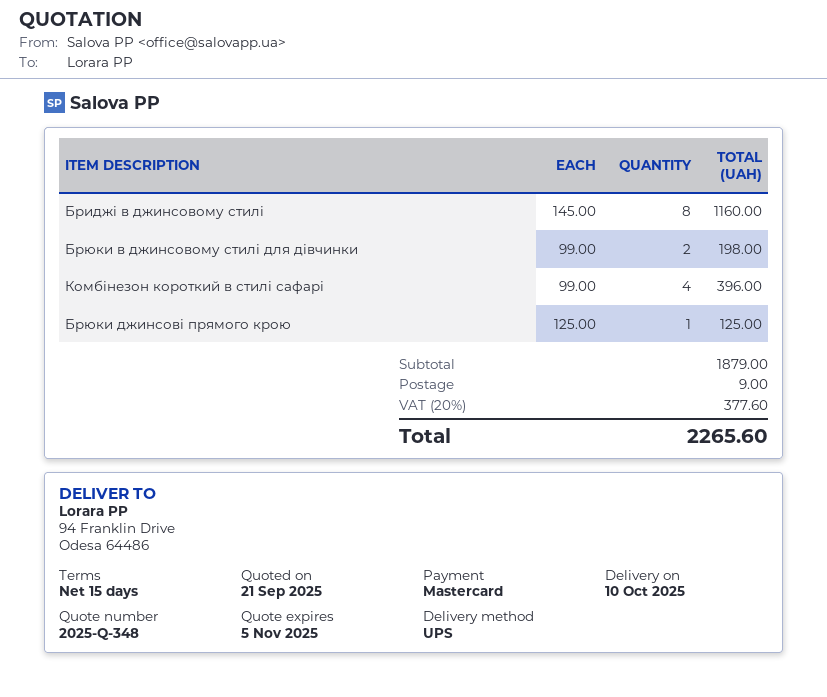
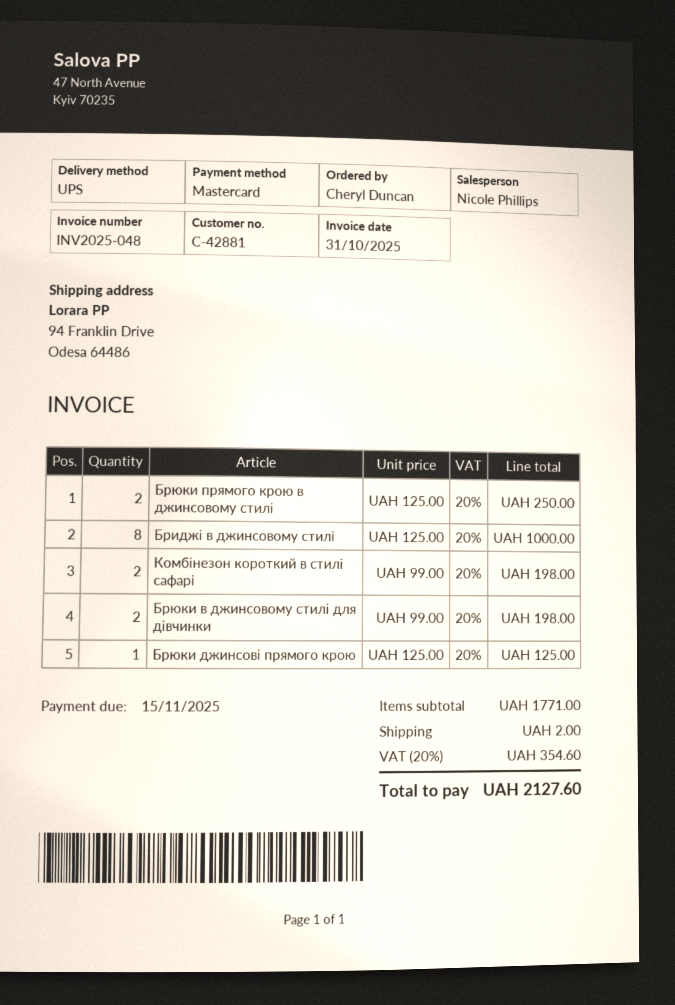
Бриджі в джинсовому стилі: 8 x 145.00 = 1160.00 -> 8 x 125.00 = 1000.00
Комбінезон короткий в стилі сафарі: 4 x 99.00 = 396.00 -> 2 x 99.00 = 198.00
Брюки прямого крою в джинсовому стилі: none -> 2 x 125.00 = 250.00
subtotal: 1879.00 -> 1771.00
shipping: 9.00 -> 2.00
tax: 20% = 377.60 -> 20% = 354.60
total: 2265.60 -> 2127.60

